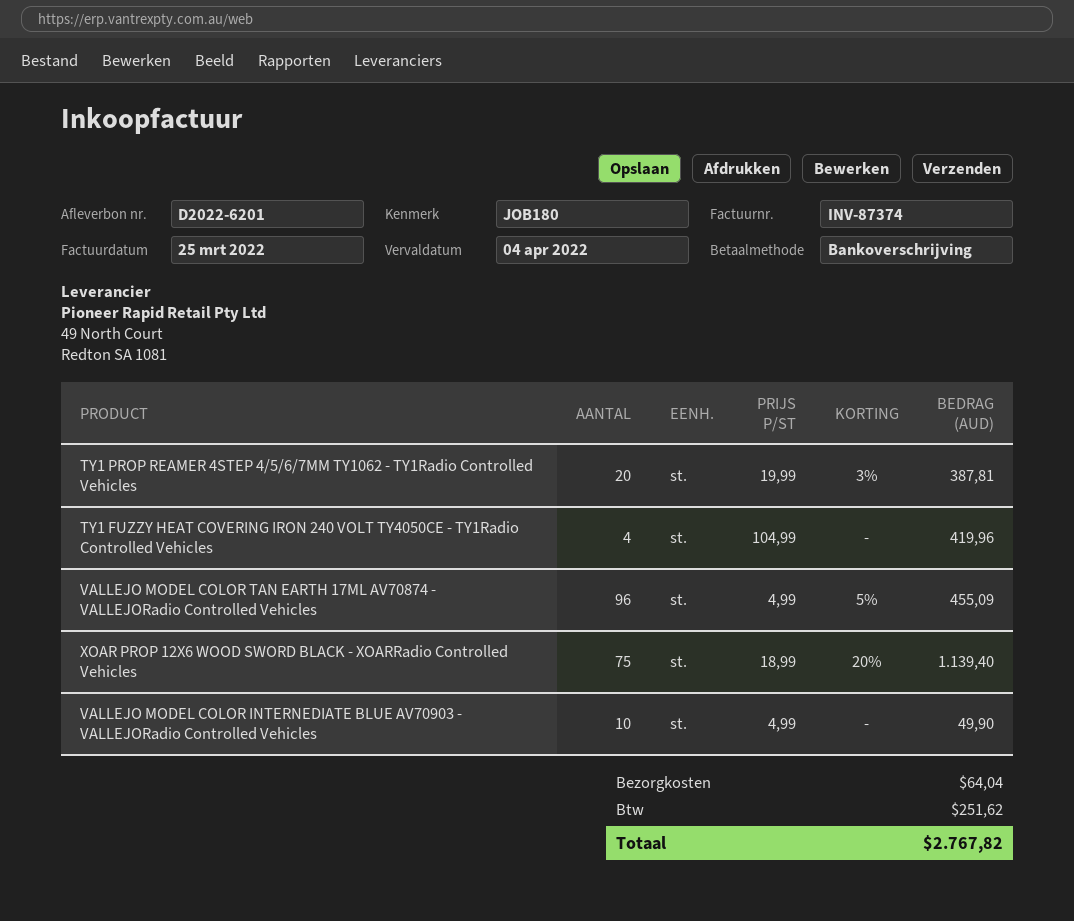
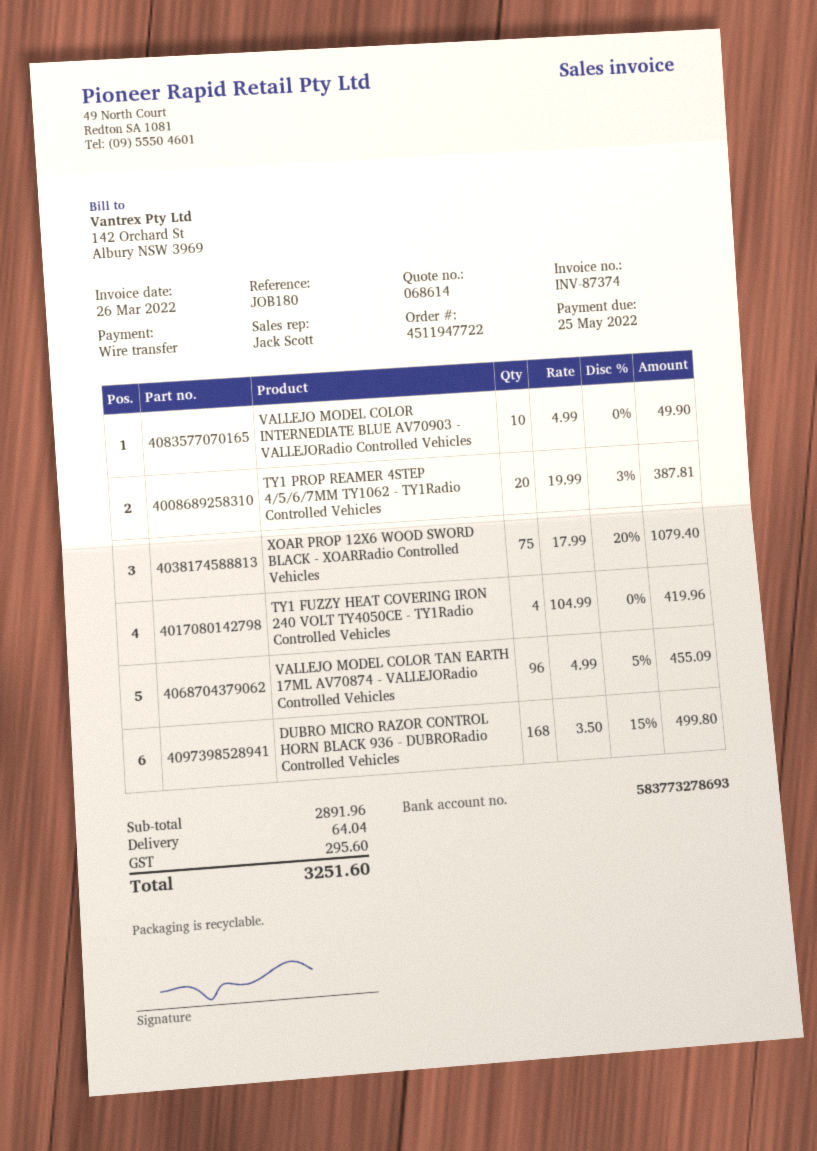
invoice date: 2022-03-25 -> 2022-03-26
due date: 2022-04-04 -> 2022-05-25
XOAR PROP 12X6 WOOD SWORD BLACK - XOARRadio Controlled Vehicles: 75 x 18.99 - 20% = 1139.40 -> 75 x 17.99 - 20% = 1079.40
DUBRO MICRO RAZOR CONTROL HORN BLACK 936 - DUBRORadio Controlled Vehicles: none -> 168 x 3.50 - 15% = 499.80
tax: 251.62 -> 295.60
total: 2767.82 -> 3251.60

